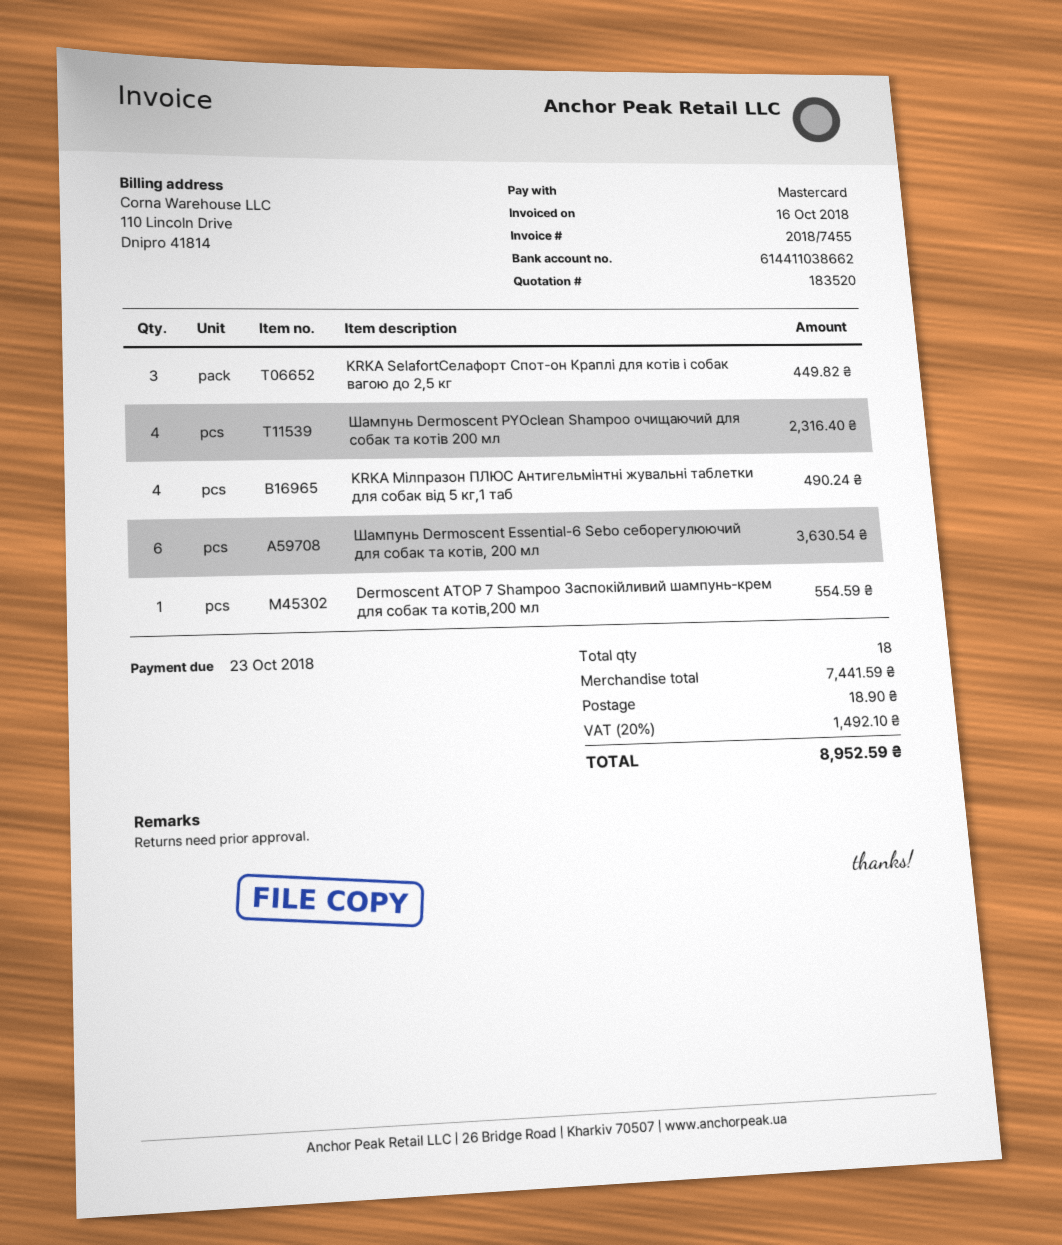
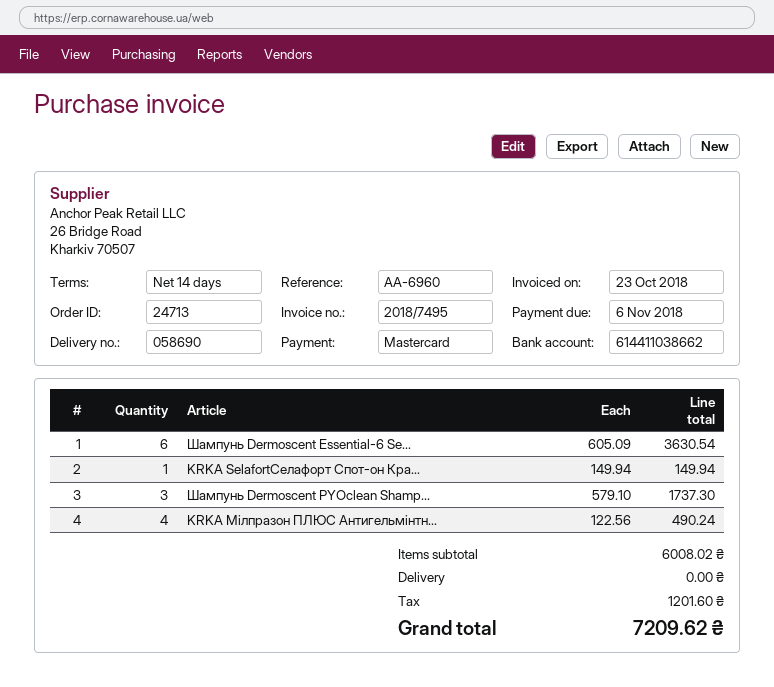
invoice number: 2018/7455 -> 2018/7495
invoice date: 2018-10-16 -> 2018-10-23
due date: 2018-10-23 -> 2018-11-06
KRKA SelafortСелафорт Спот-он Краплі для котів і собак вагою до 2,5 кг: 3 for 449.82 -> 1 for 149.94
Шампунь Dermoscent PYOclean Shampoo очищаючий для собак та котів 200 мл: 4 for 2316.40 -> 3 for 1737.30
Dermoscent ATOP 7 Shampoo Заспокійливий шампунь-крем для собак та котів,200 мл: 1 for 554.59 -> none
subtotal: 7441.59 -> 6008.02
shipping: 18.90 -> 0.00
tax: 1492.10 -> 1201.60
total: 8952.59 -> 7209.62

